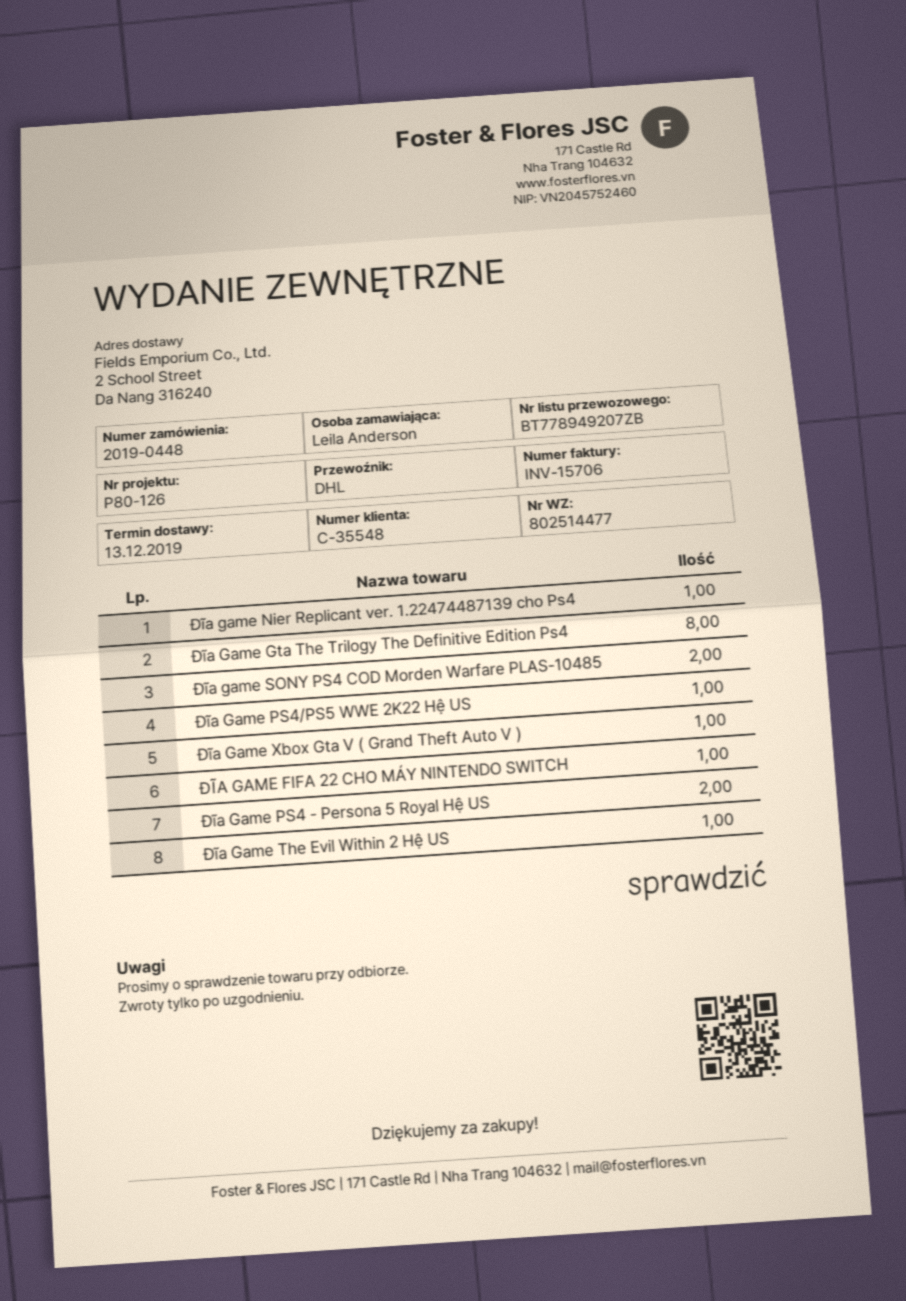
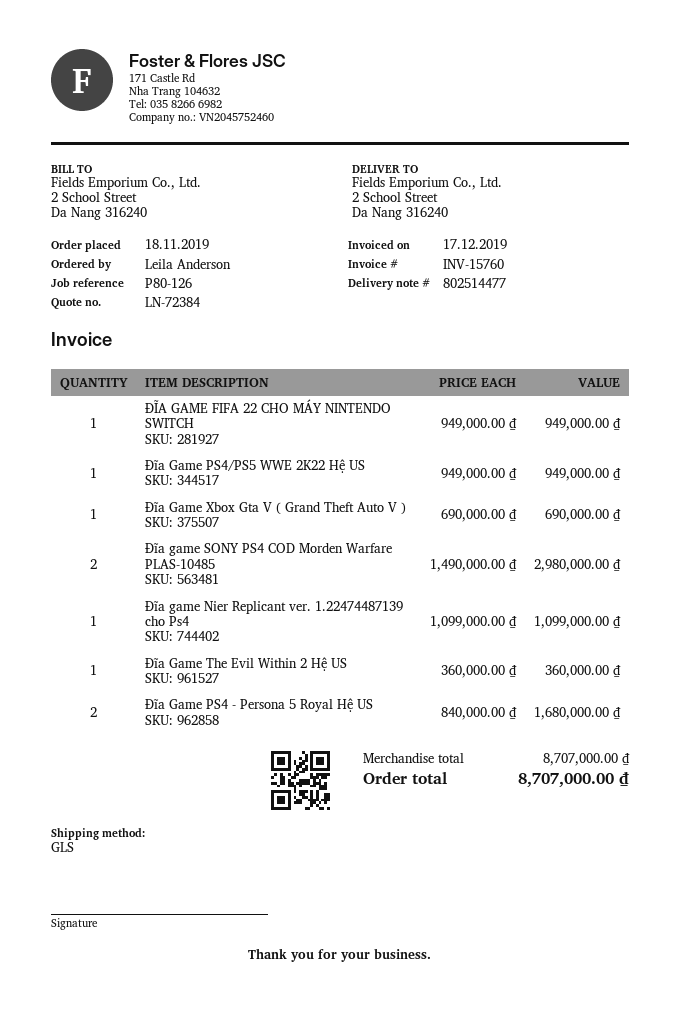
invoice number: INV-15706 -> INV-15760
shipping method: DHL -> GLS
Đĩa Game Gta The Trilogy The Definitive Edition Ps4: 8 -> none

